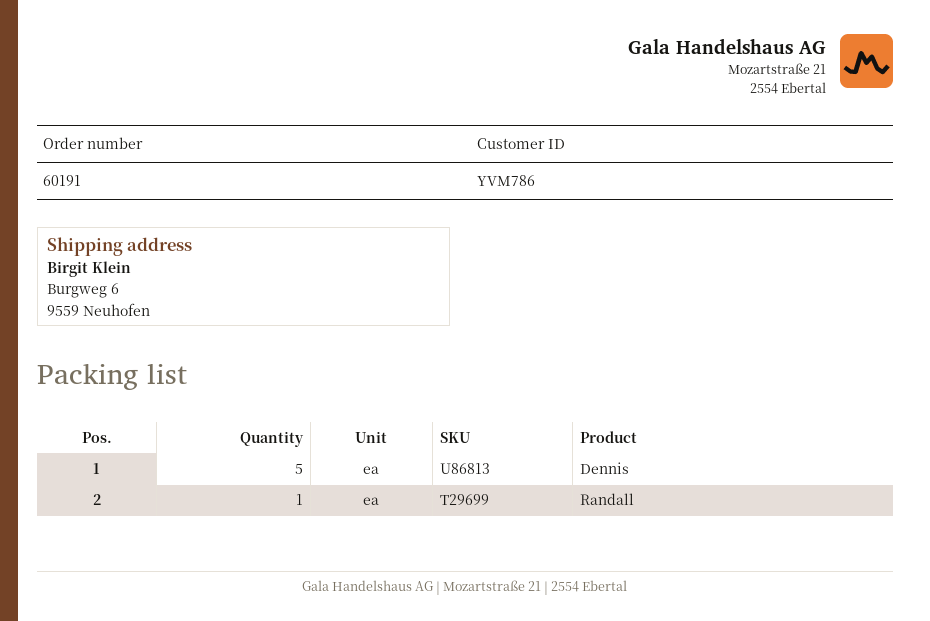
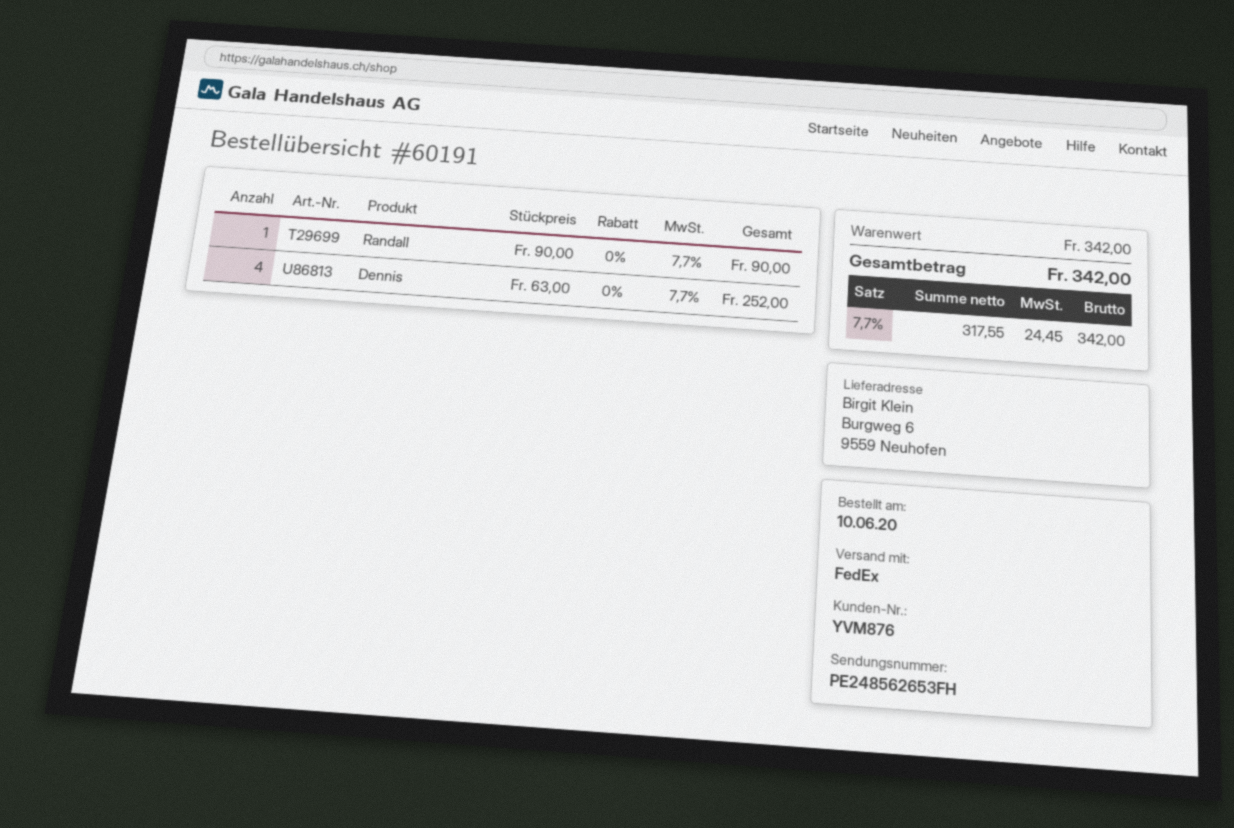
customer number: YVM786 -> YVM876
Dennis: 5 -> 4

